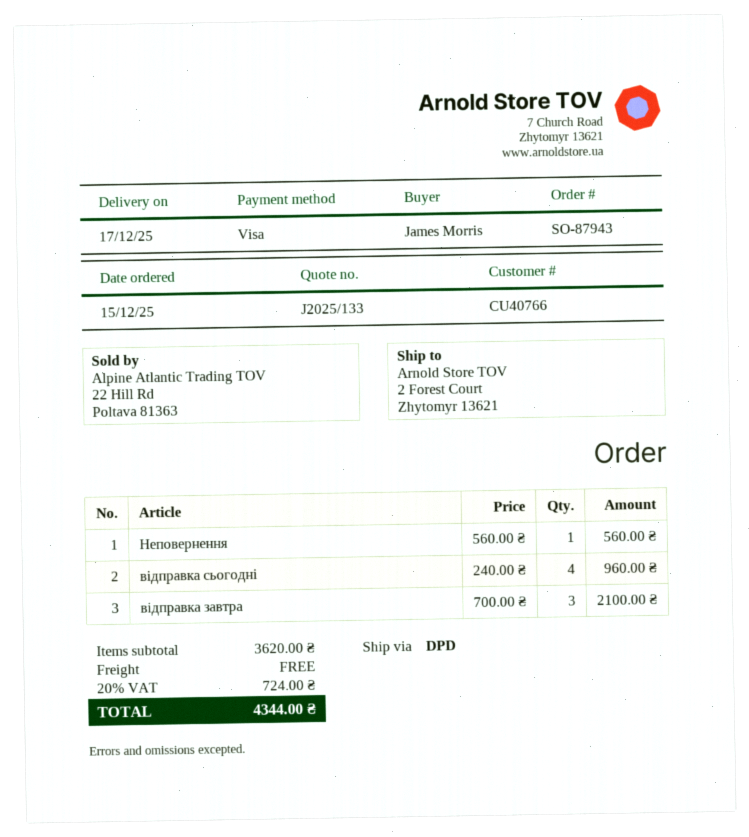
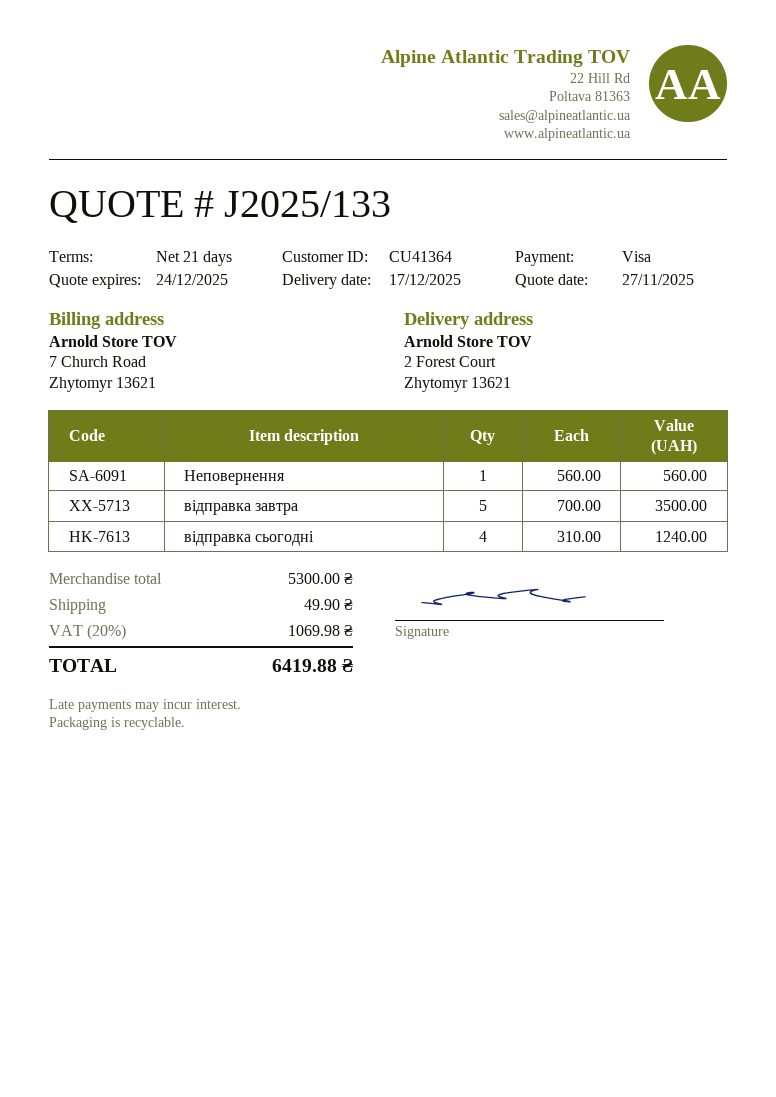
customer number: CU40766 -> CU41364
відправка сьогодні: 4 x 240.00 = 960.00 -> 4 x 310.00 = 1240.00
відправка завтра: 3 x 700.00 = 2100.00 -> 5 x 700.00 = 3500.00
subtotal: 3620.00 -> 5300.00
shipping: 0.00 -> 49.90
tax: 20% = 724.00 -> 20% = 1069.98
total: 4344.00 -> 6419.88

